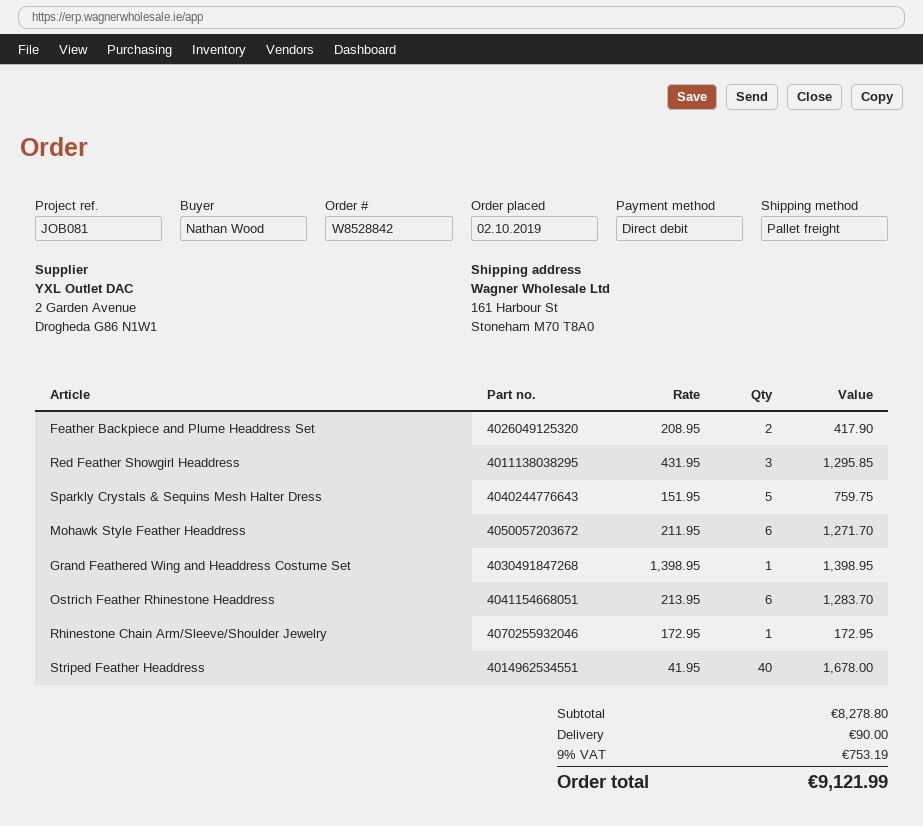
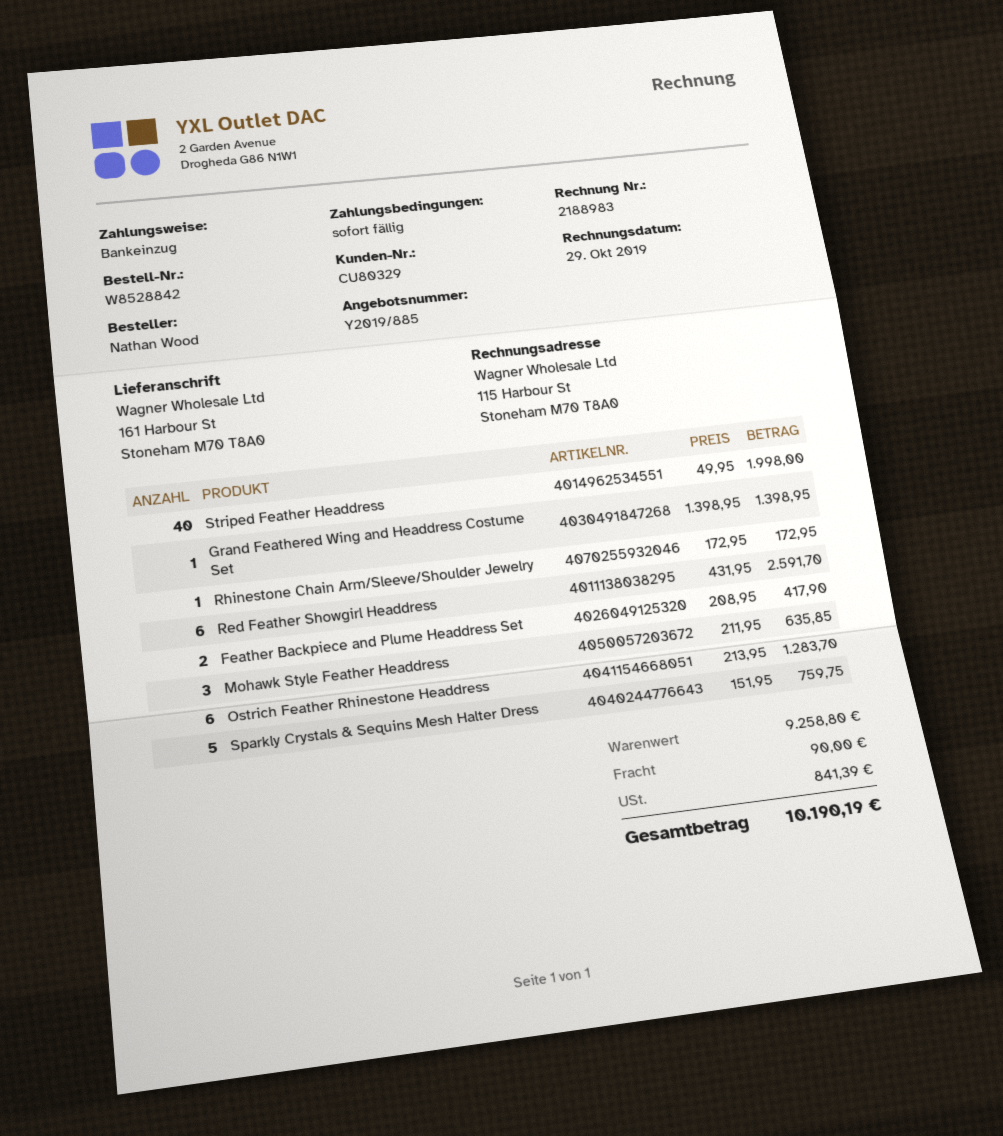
Red Feather Showgirl Headdress: 3 x 431.95 = 1295.85 -> 6 x 431.95 = 2591.70
Mohawk Style Feather Headdress: 6 x 211.95 = 1271.70 -> 3 x 211.95 = 635.85
Striped Feather Headdress: 40 x 41.95 = 1678.00 -> 40 x 49.95 = 1998.00
subtotal: 8278.80 -> 9258.80
tax: 753.19 -> 841.39
total: 9121.99 -> 10190.19

